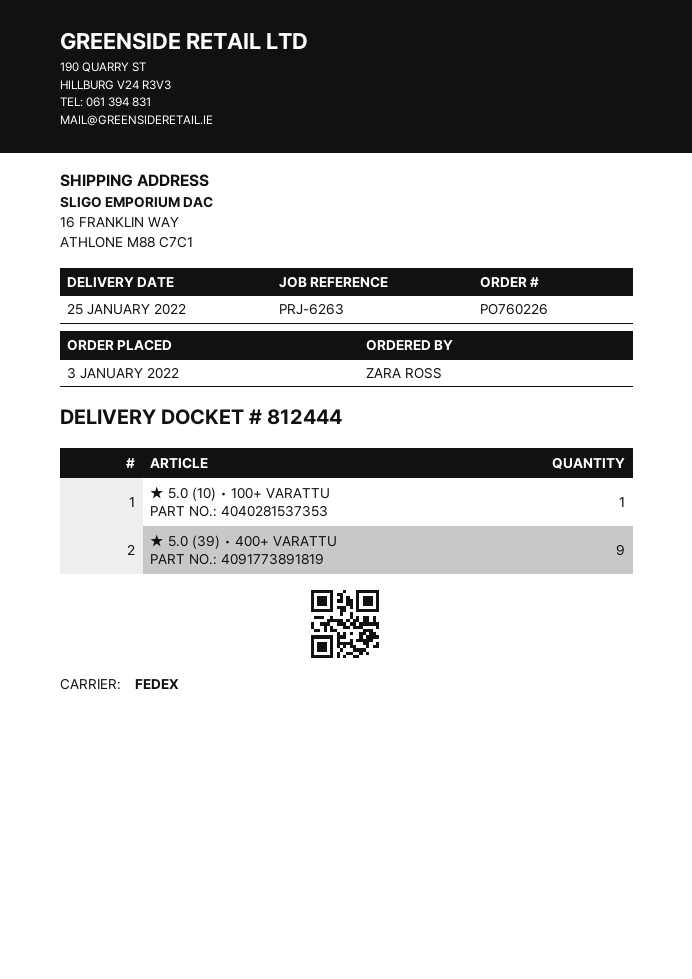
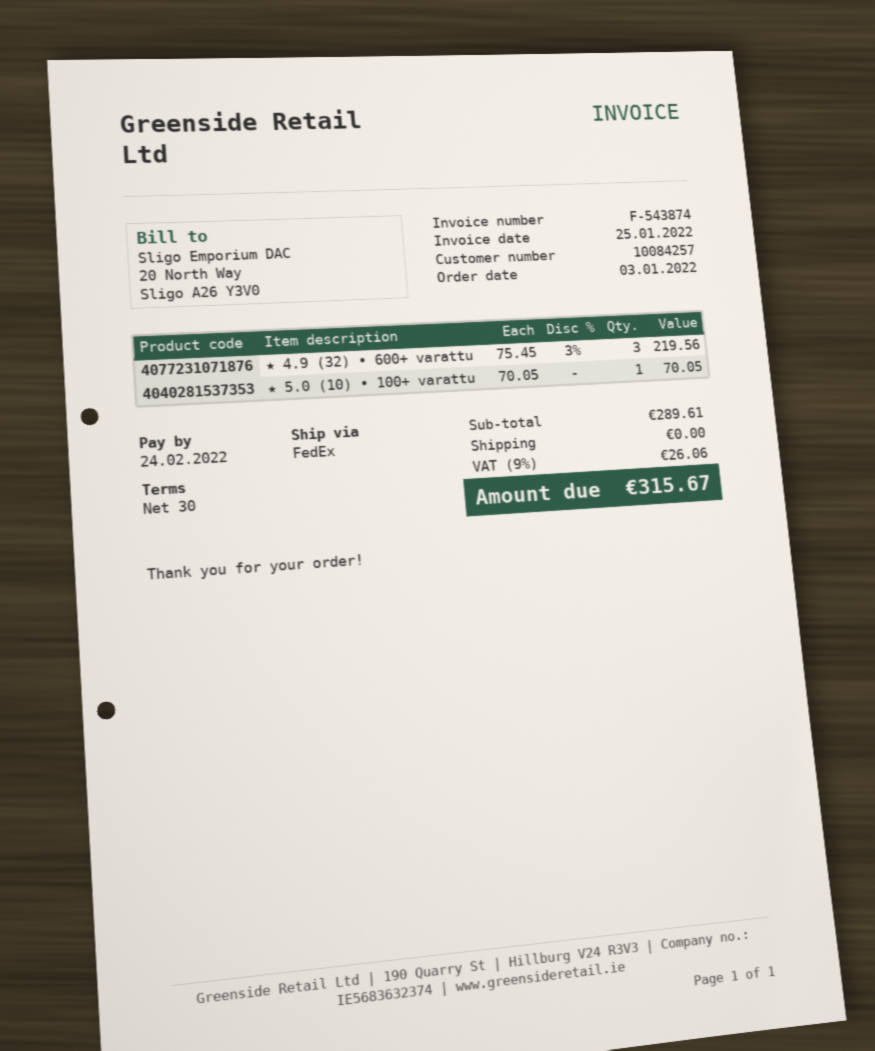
★ 5.0 (39) • 400+ VARATTU: 9 -> none
★ 4.9 (32) • 600+ varattu: none -> 3

